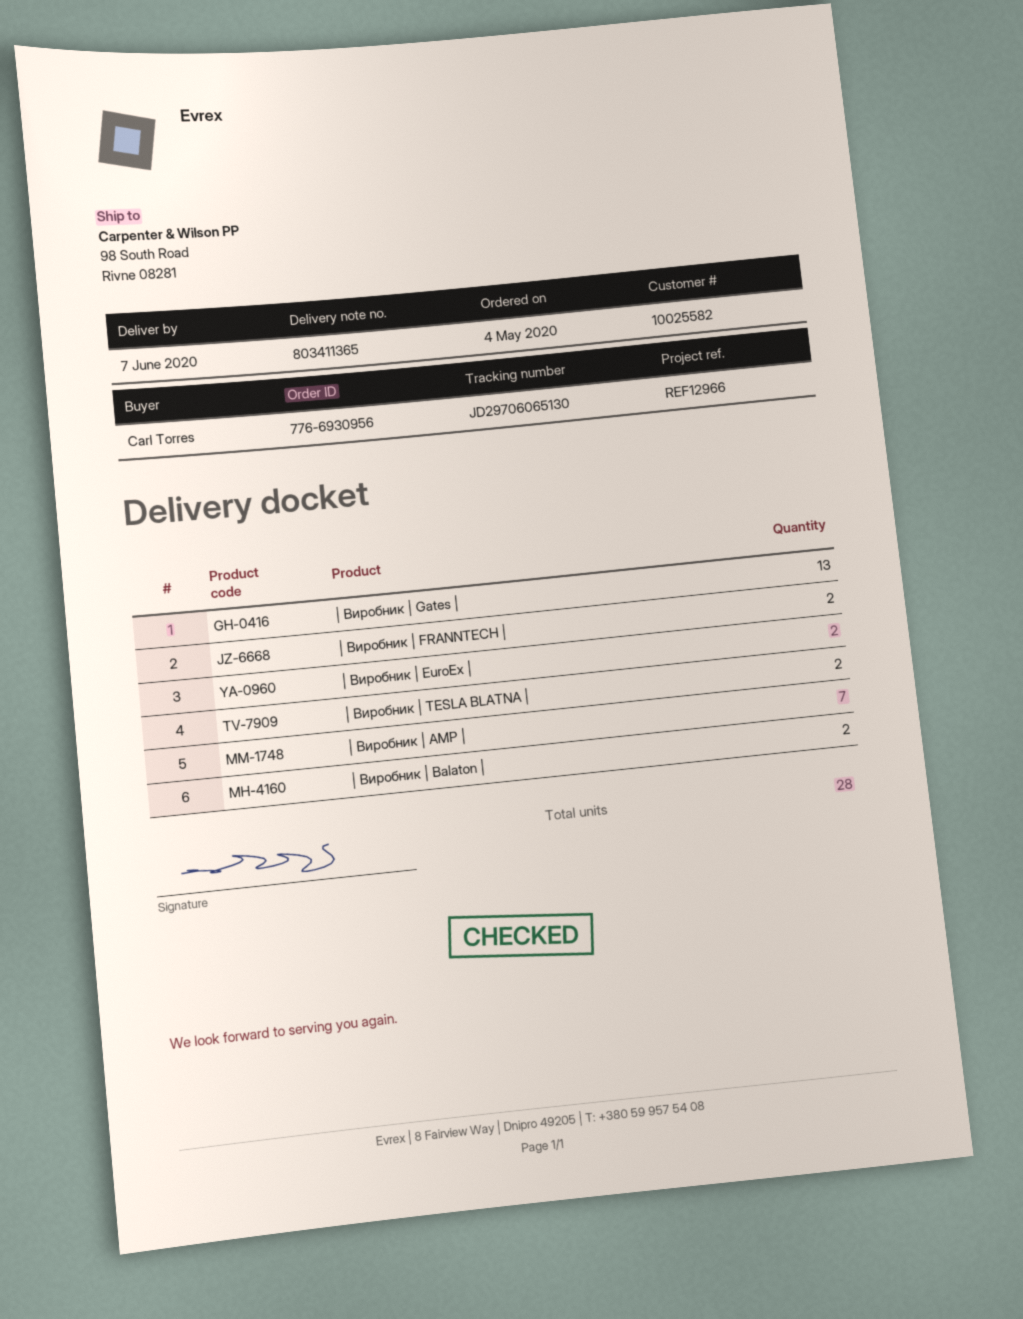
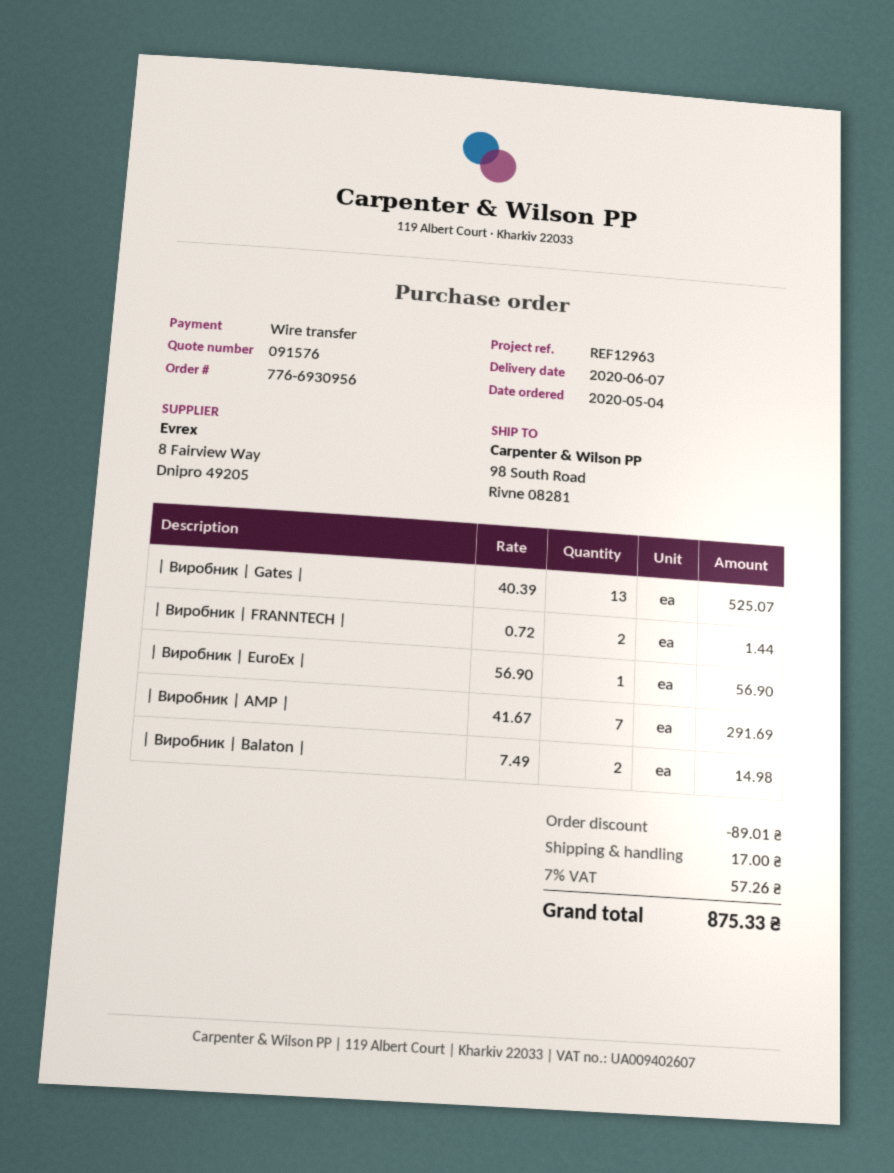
reference: REF12966 -> REF12963
| Виробник | EuroEx |: 2 -> 1
| Виробник | TESLA BLATNA |: 2 -> none

